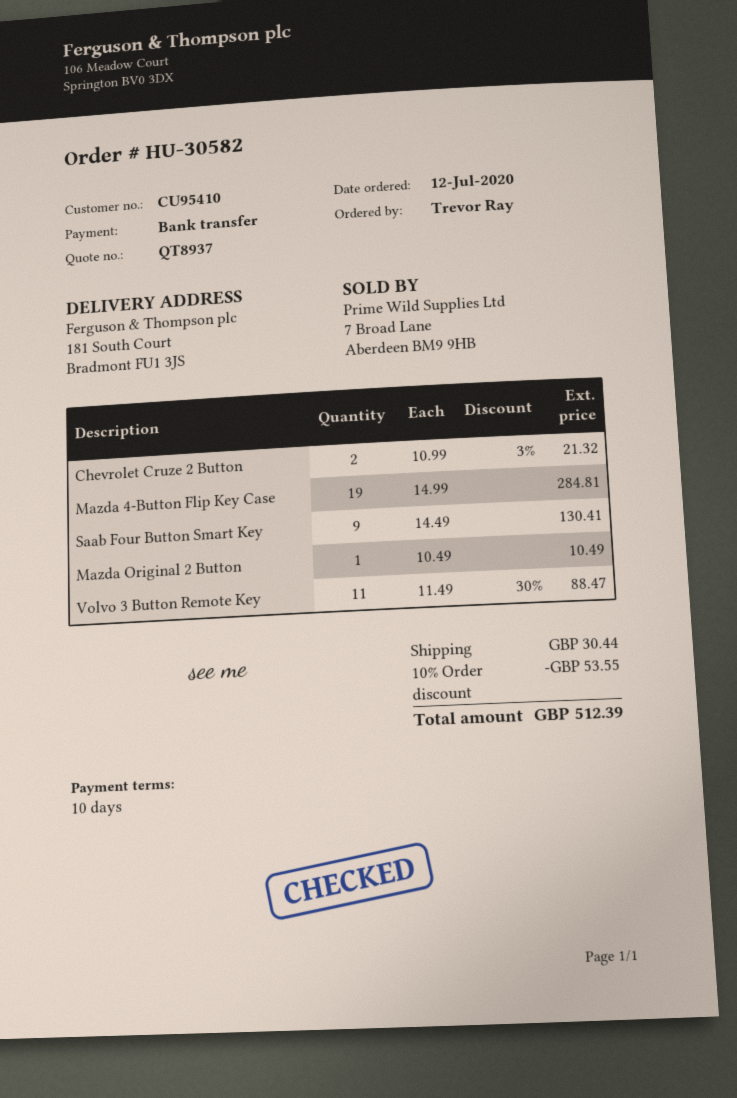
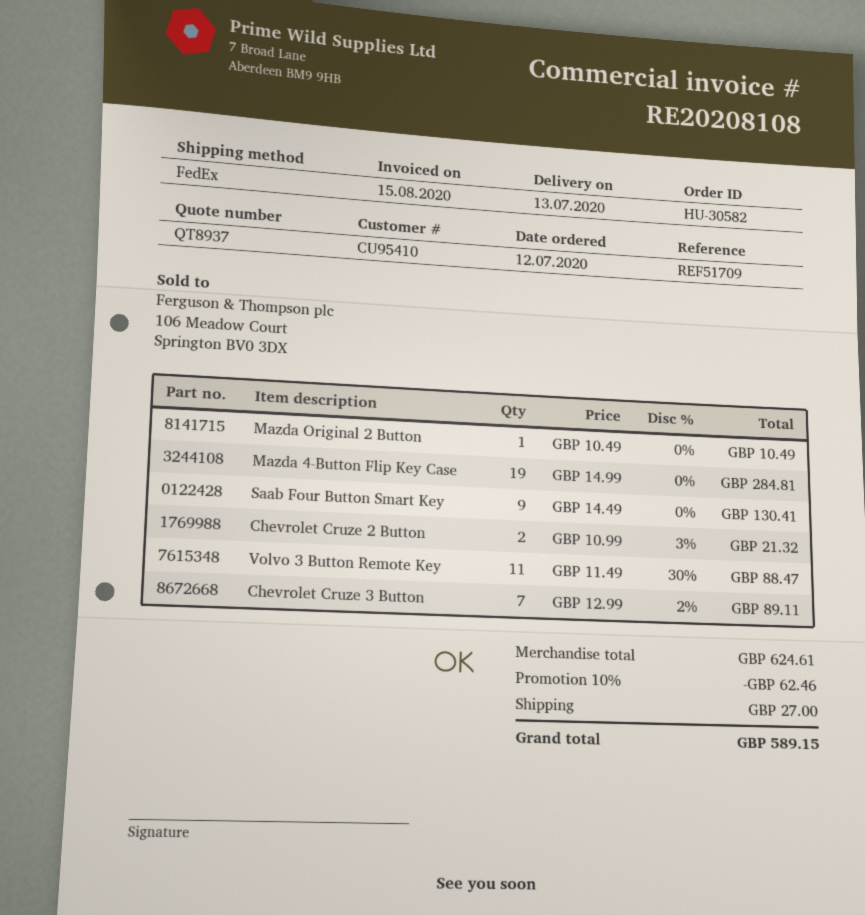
Chevrolet Cruze 3 Button: none -> 7 x 12.99 - 2% = 89.11
discount: 10% = 53.55 -> 10% = 62.46
shipping: 30.44 -> 27.00
total: 512.39 -> 589.15

